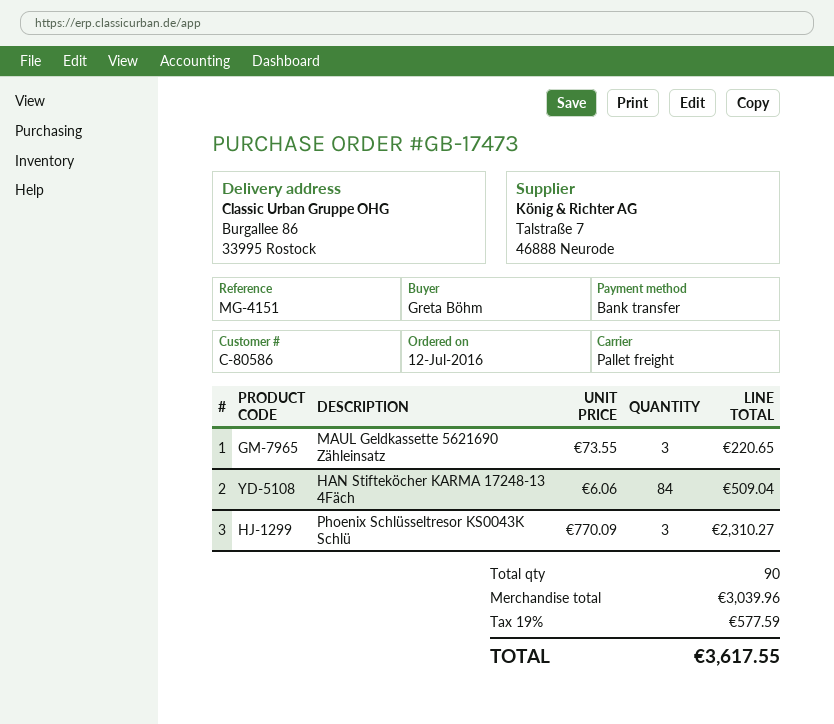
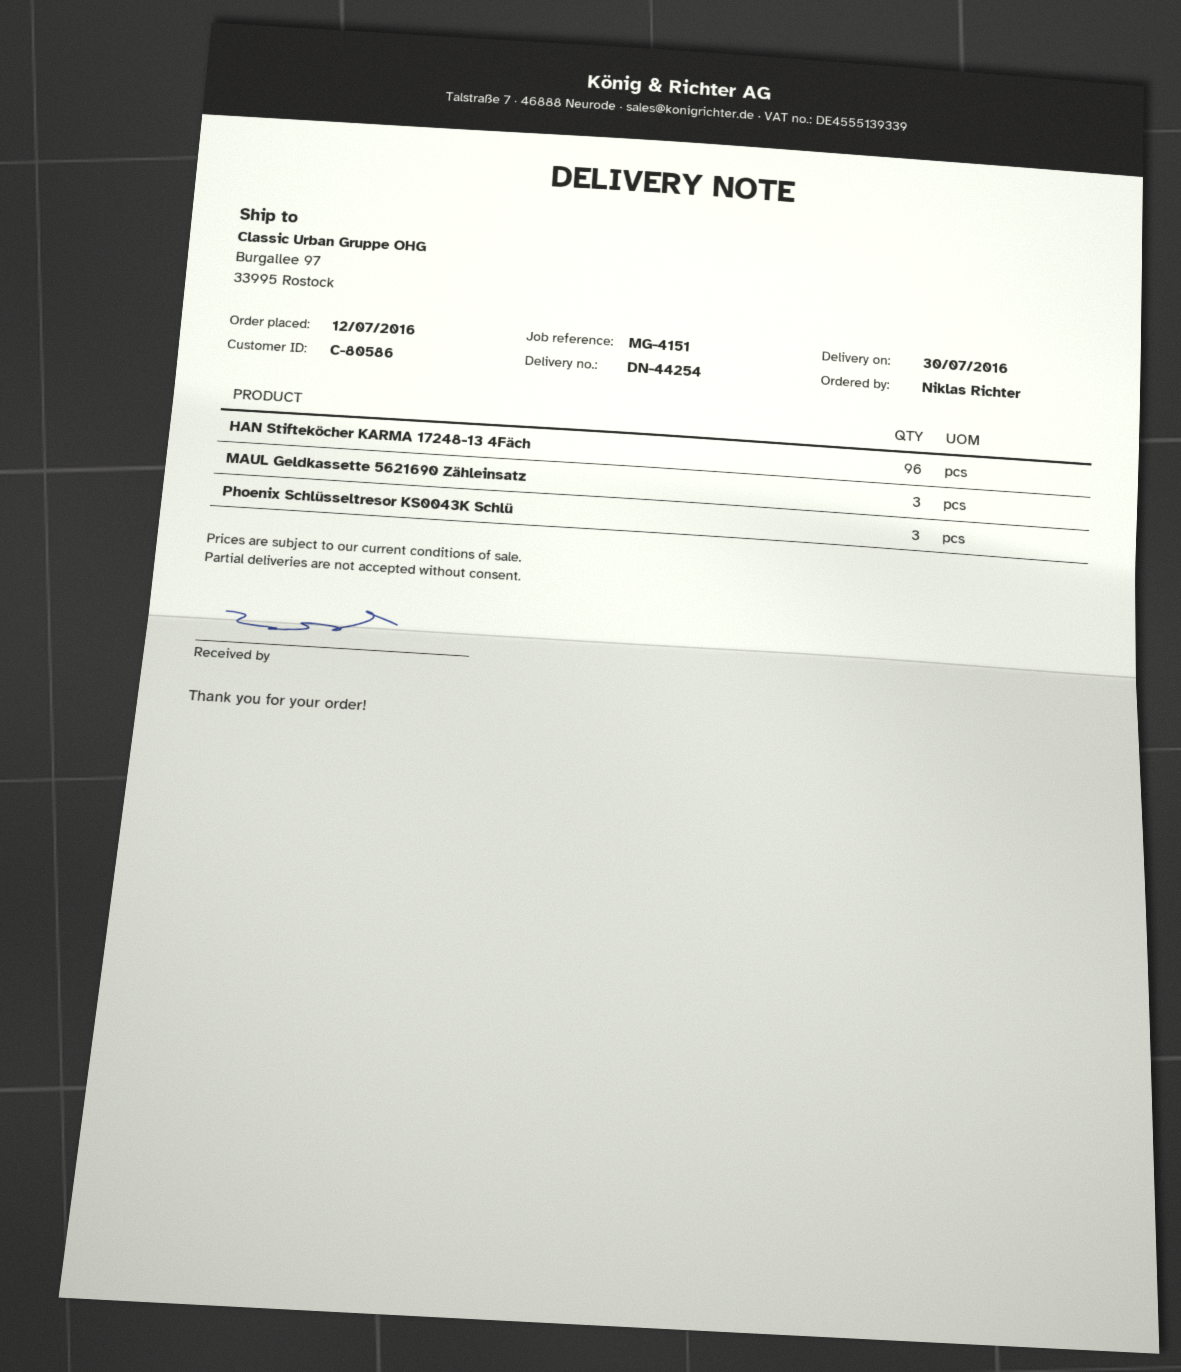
ordered by: Greta Böhm -> Niklas Richter
ship to: Burgallee 86, 33995 Rostock -> Burgallee 97, 33995 Rostock
HAN Stifteköcher KARMA 17248-13 4Fäch: 84 -> 96

